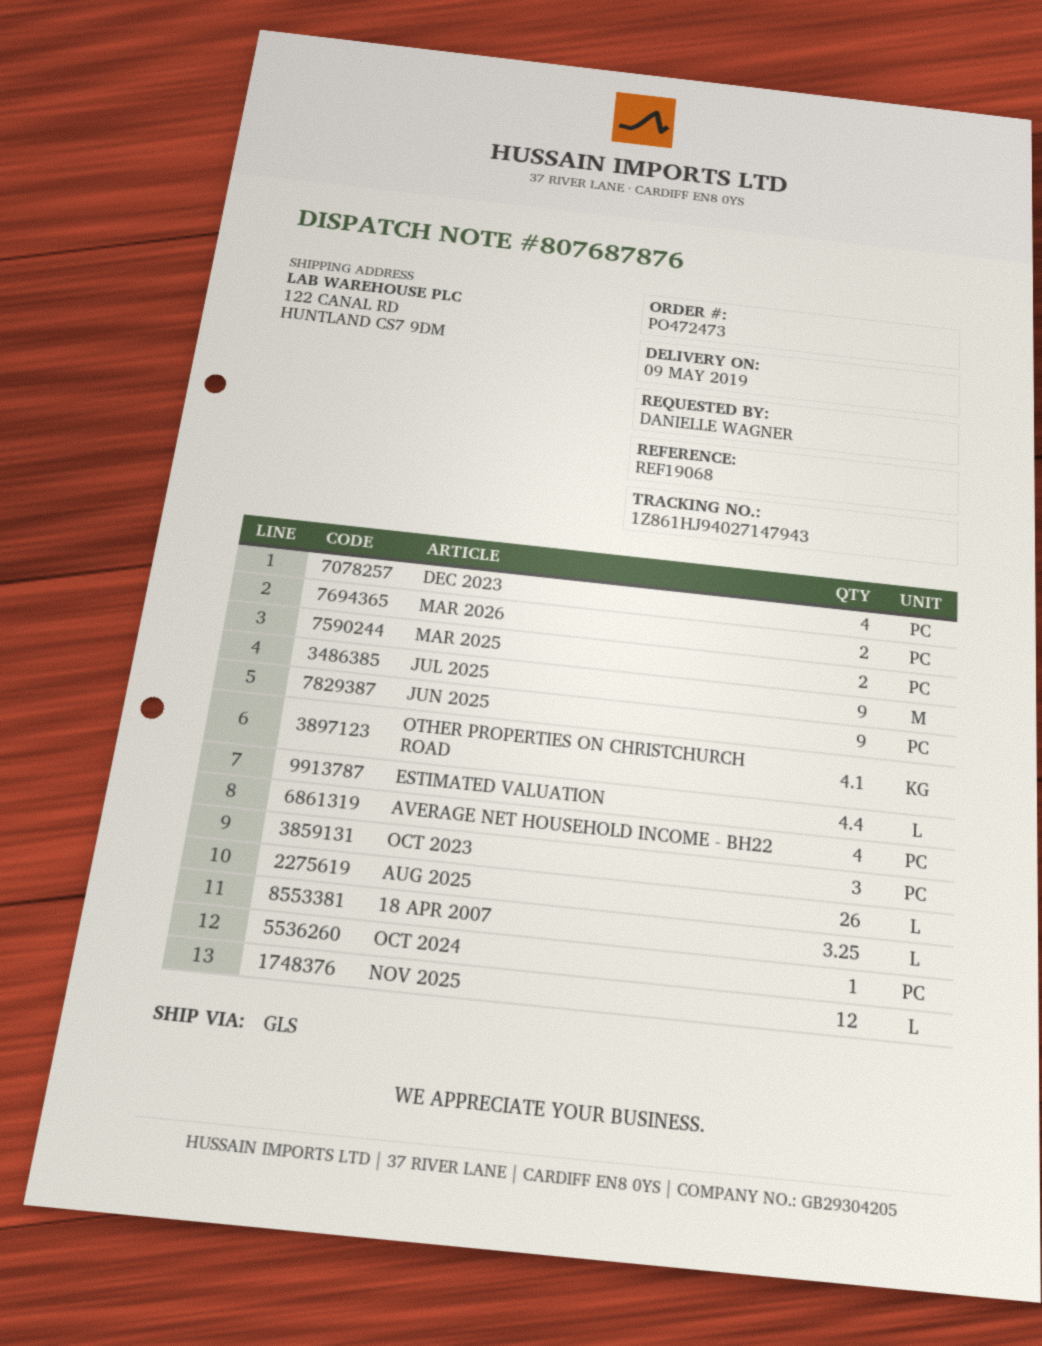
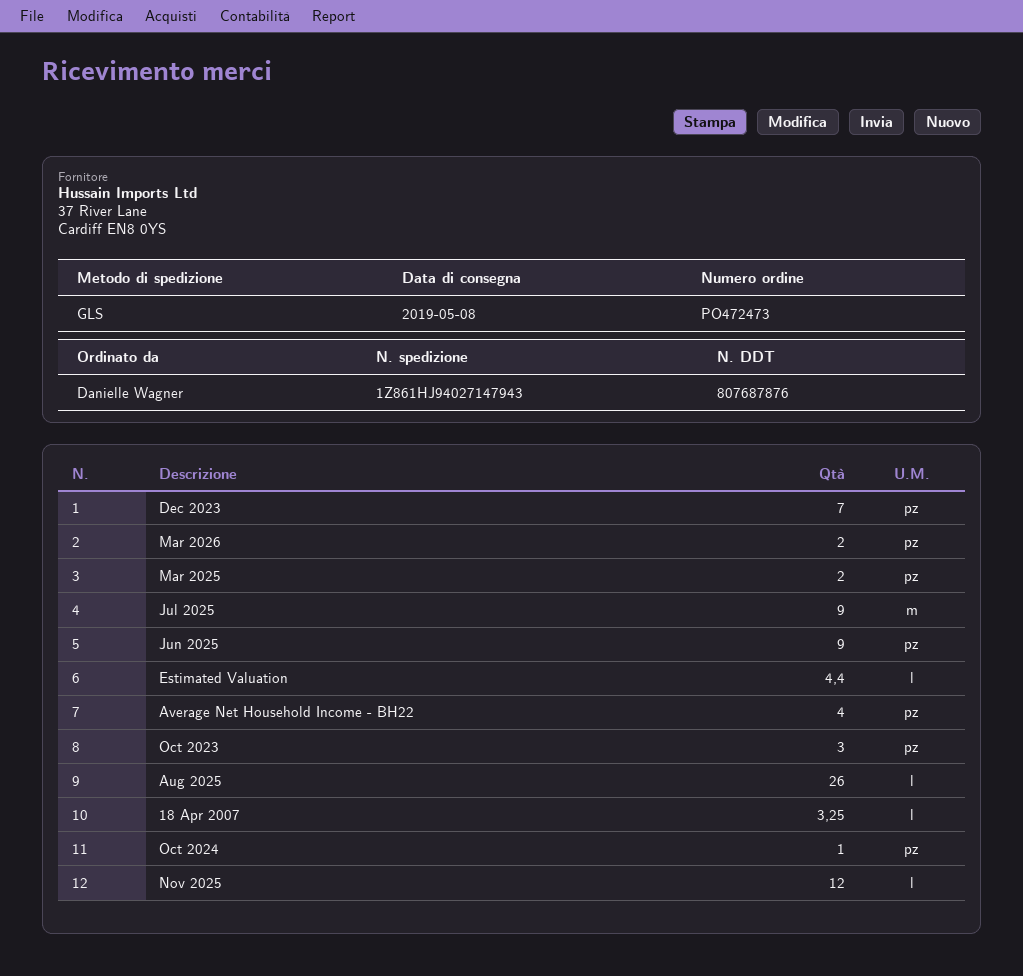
delivery date: 2019-05-09 -> 2019-05-08
DEC 2023: 4 -> 7
OTHER PROPERTIES ON CHRISTCHURCH ROAD: 4.1 -> none

